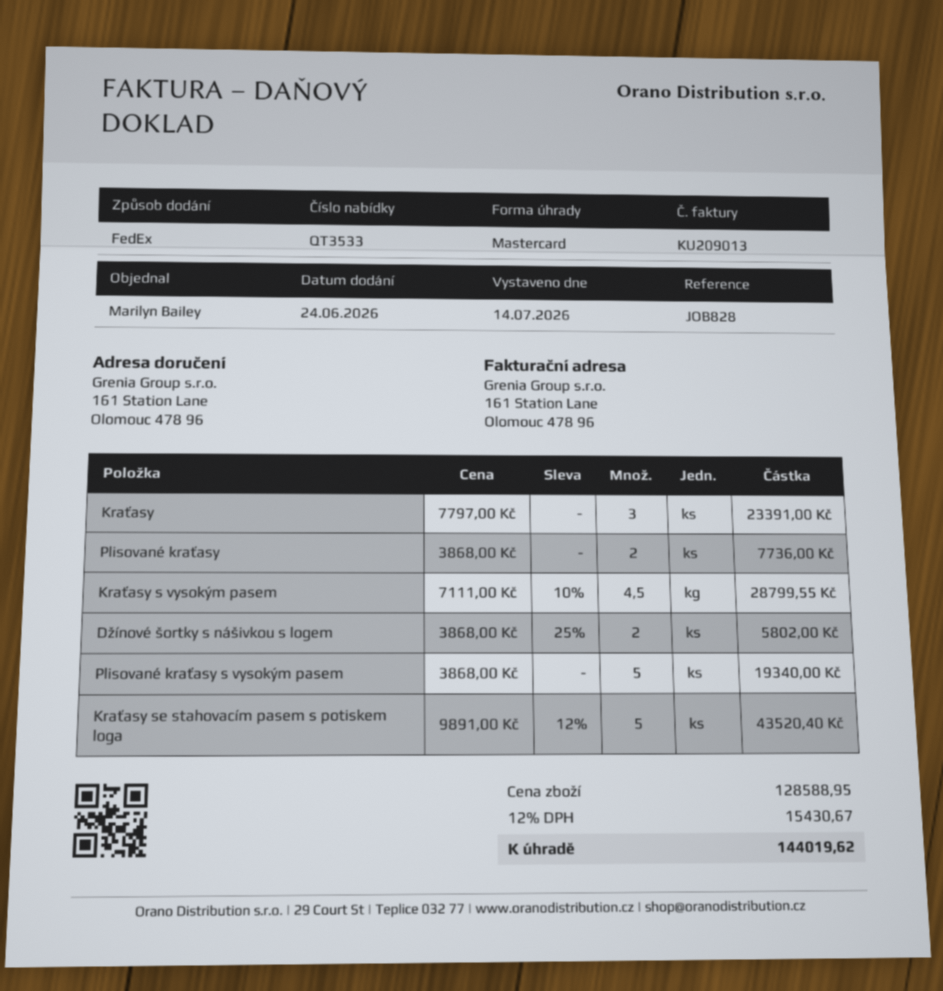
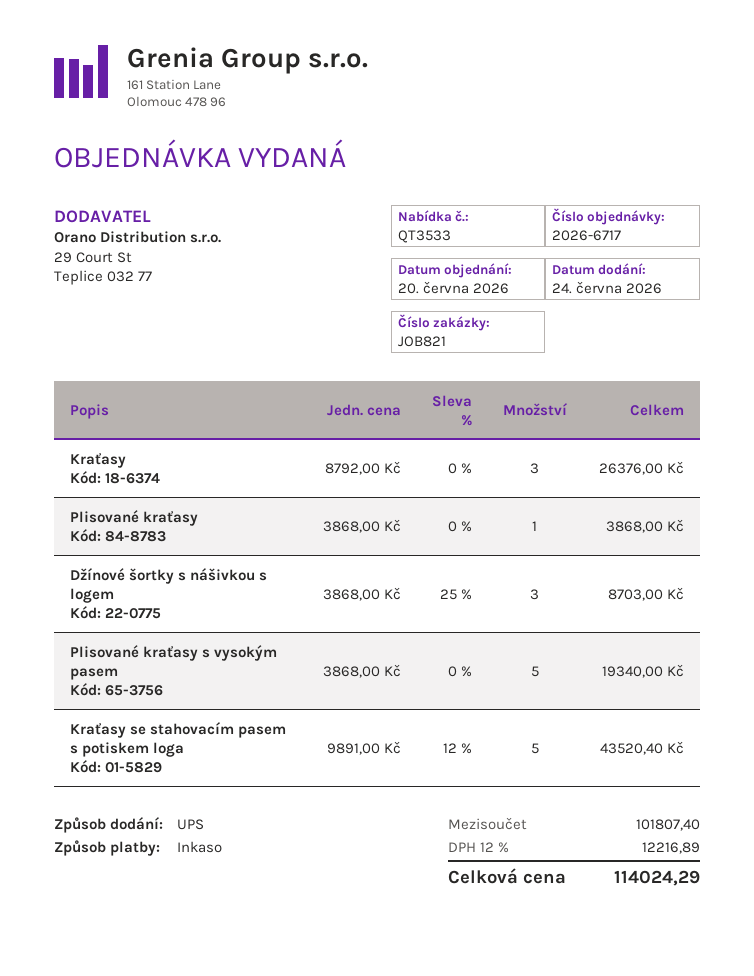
reference: JOB828 -> JOB821
payment method: Mastercard -> direct debit
shipping method: FedEx -> UPS
Kraťasy: 3 x 7797.00 = 23391.00 -> 3 x 8792.00 = 26376.00
Plisované kraťasy: 2 x 3868.00 = 7736.00 -> 1 x 3868.00 = 3868.00
Kraťasy s vysokým pasem: 4.5 x 7111.00 - 10% = 28799.55 -> none
Džínové šortky s nášivkou s logem: 2 x 3868.00 - 25% = 5802.00 -> 3 x 3868.00 - 25% = 8703.00
subtotal: 128588.95 -> 101807.40
tax: 12% = 15430.67 -> 12% = 12216.89
total: 144019.62 -> 114024.29

